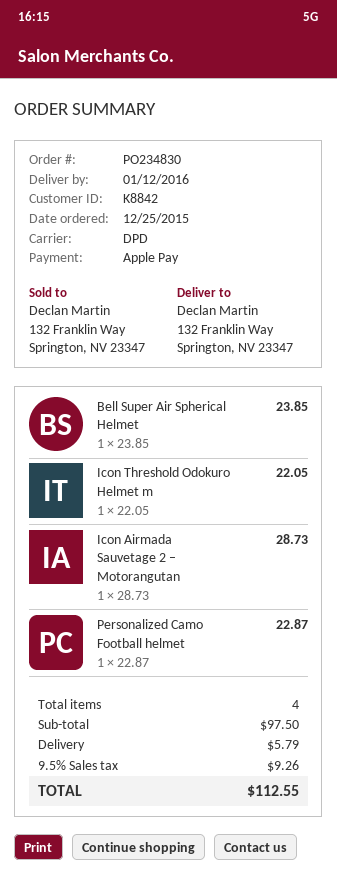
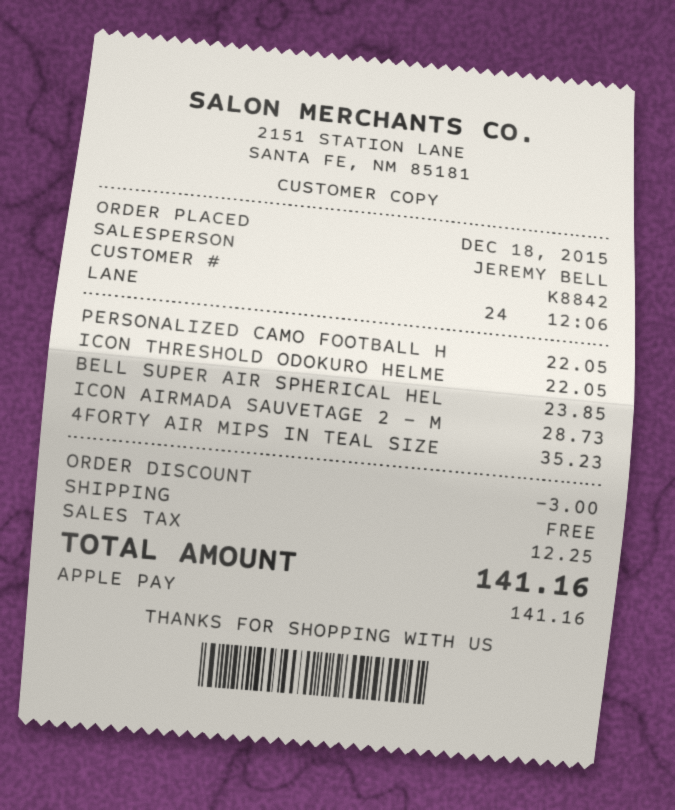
order date: 2015-12-25 -> 2015-12-18
Personalized Camo Football helmet: 1 for 22.87 -> 1 for 22.05
4FORTY AIR MIPS IN TEAL SIZE: none -> 1 for 35.23
discount: none -> 3.00
shipping: 5.79 -> 0.00
tax: 9.26 -> 12.25
total: 112.55 -> 141.16

